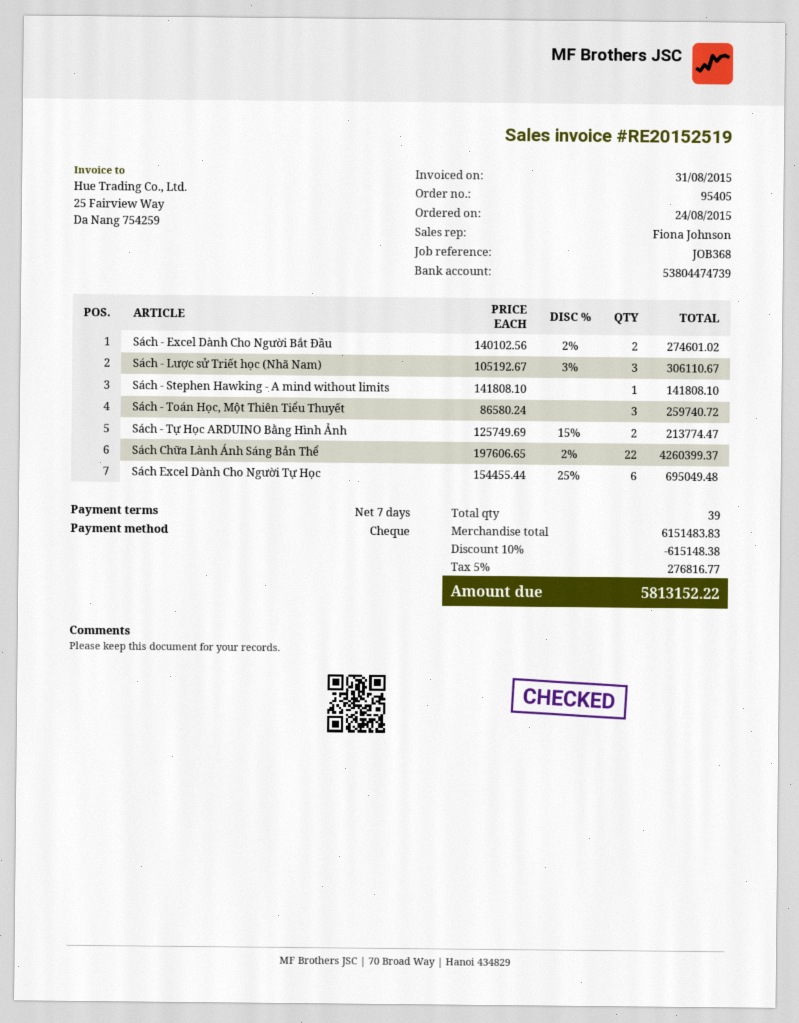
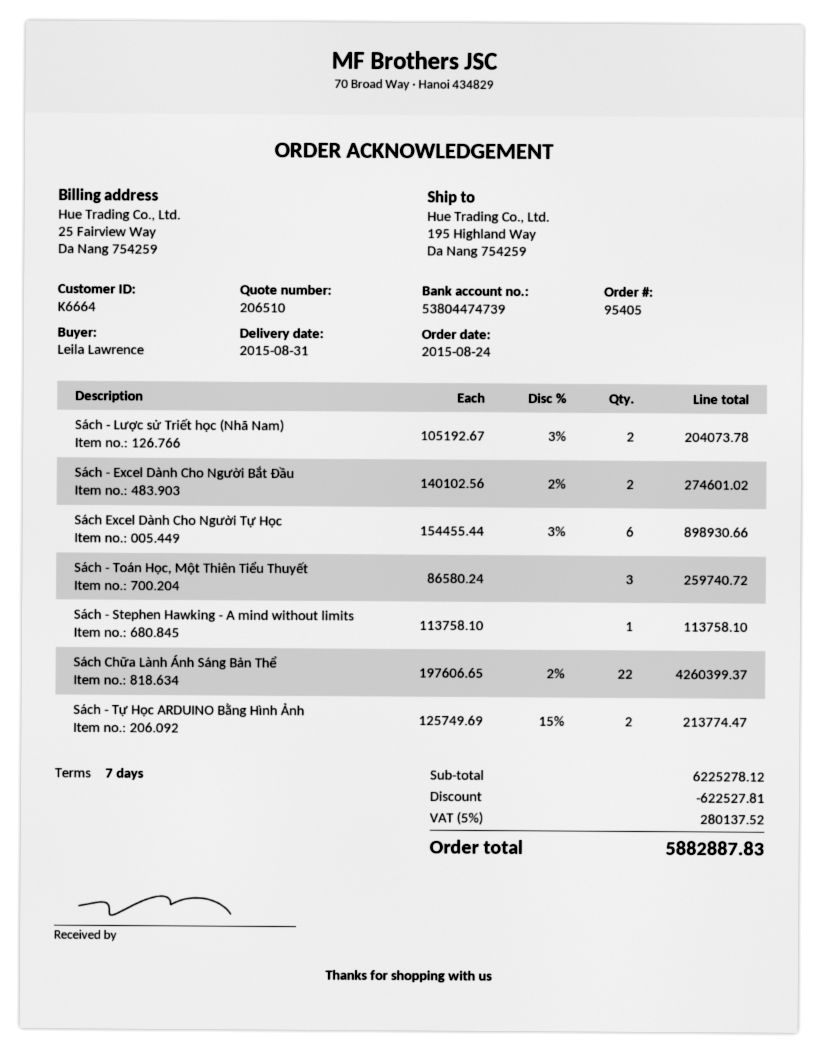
Sách - Lược sử Triết học (Nhã Nam): 3 x 105192.67 - 3% = 306110.67 -> 2 x 105192.67 - 3% = 204073.78
Sách - Stephen Hawking - A mind without limits: 1 x 141808.10 = 141808.10 -> 1 x 113758.10 = 113758.10
Sách Excel Dành Cho Người Tự Học: 6 x 154455.44 - 25% = 695049.48 -> 6 x 154455.44 - 3% = 898930.66
subtotal: 6151483.83 -> 6225278.12
discount: 615148.38 -> 622527.81
tax: 5% = 276816.77 -> 5% = 280137.52
total: 5813152.22 -> 5882887.83

